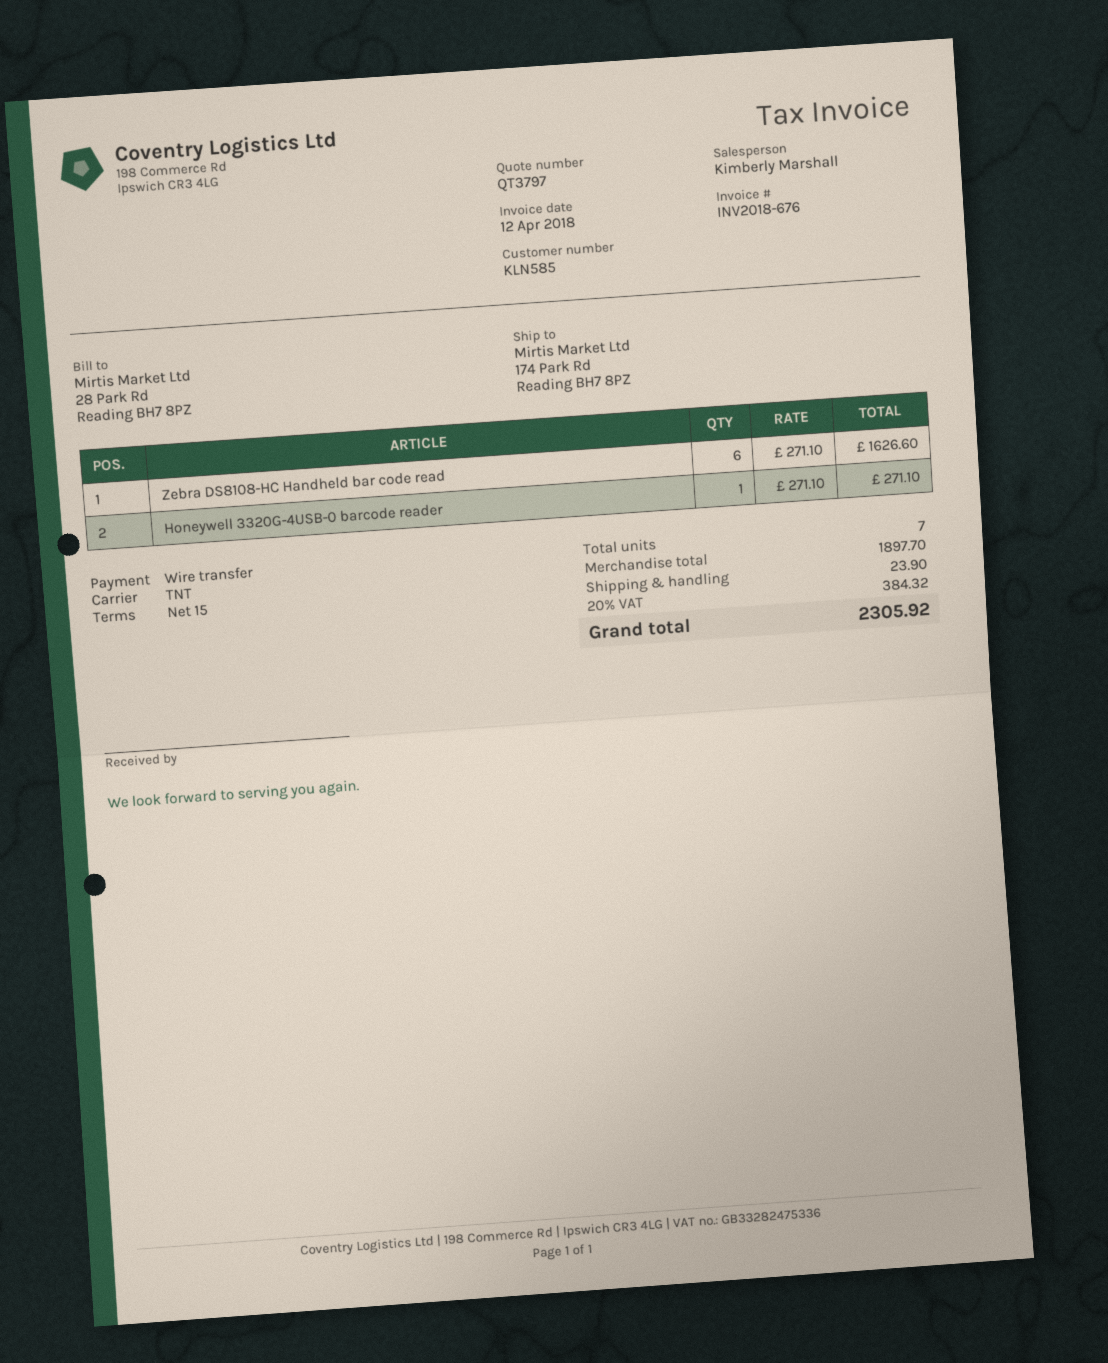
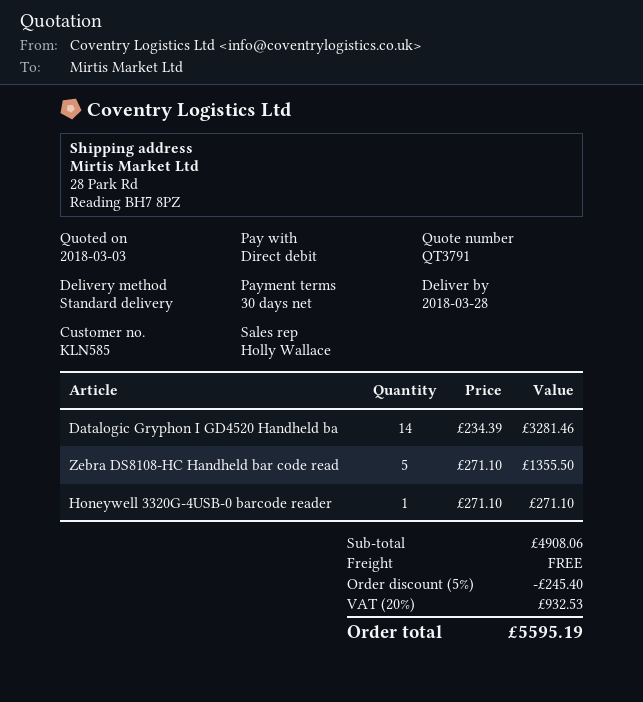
quote number: QT3797 -> QT3791
payment terms: 15 days -> 30 days
sales rep: Kimberly Marshall -> Holly Wallace
payment method: bank transfer -> direct debit
shipping method: TNT -> standard
ship to: 174 Park Rd, Reading BH7 8PZ -> 28 Park Rd, Reading BH7 8PZ
Zebra DS8108-HC Handheld bar code read: 6 x 271.10 = 1626.60 -> 5 x 271.10 = 1355.50
Datalogic Gryphon I GD4520 Handheld ba: none -> 14 x 234.39 = 3281.46
subtotal: 1897.70 -> 4908.06
discount: none -> 5% = 245.40
shipping: 23.90 -> 0.00
tax: 20% = 384.32 -> 20% = 932.53
total: 2305.92 -> 5595.19

